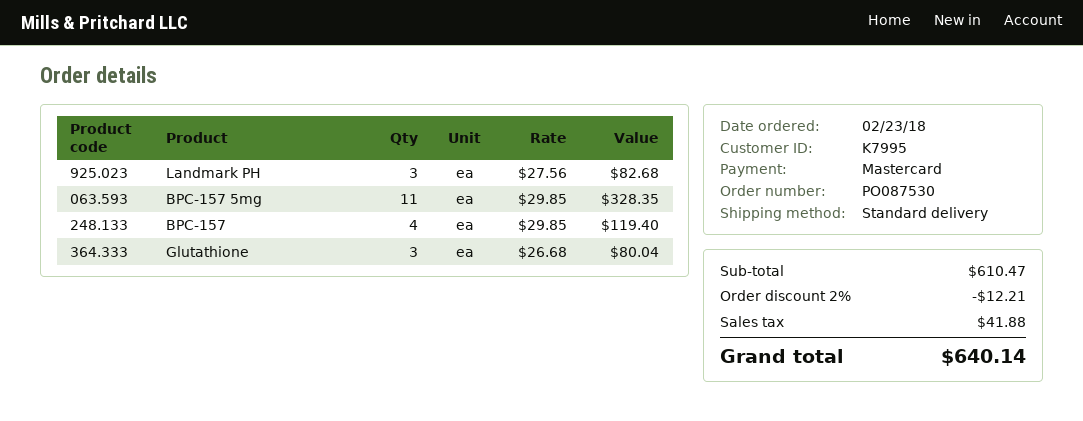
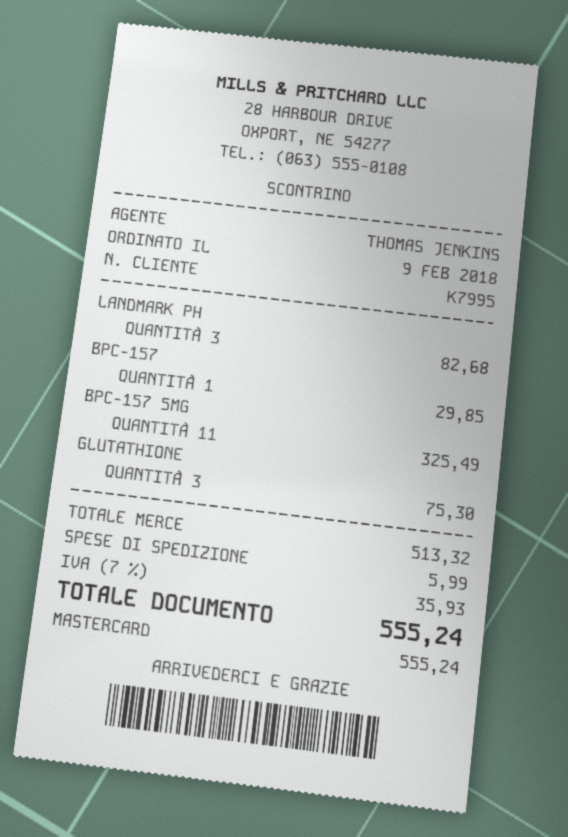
order date: 2018-02-23 -> 2018-02-09
BPC-157 5mg: 11 for 328.35 -> 11 for 325.49
BPC-157: 4 for 119.40 -> 1 for 29.85
Glutathione: 3 for 80.04 -> 3 for 75.30
subtotal: 610.47 -> 513.32
discount: 2% = 12.21 -> none
shipping: none -> 5.99
tax: 41.88 -> 35.93
total: 640.14 -> 555.24

